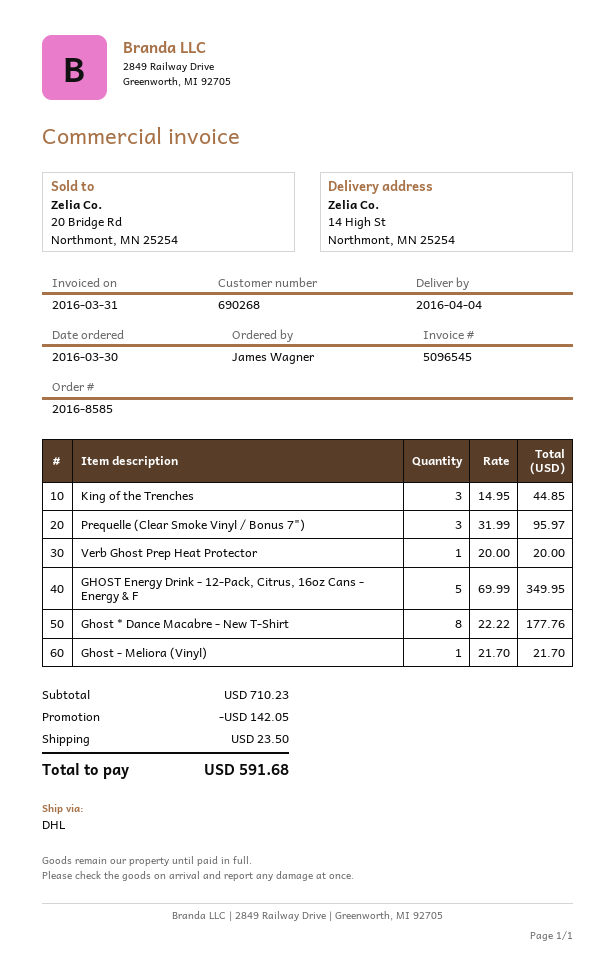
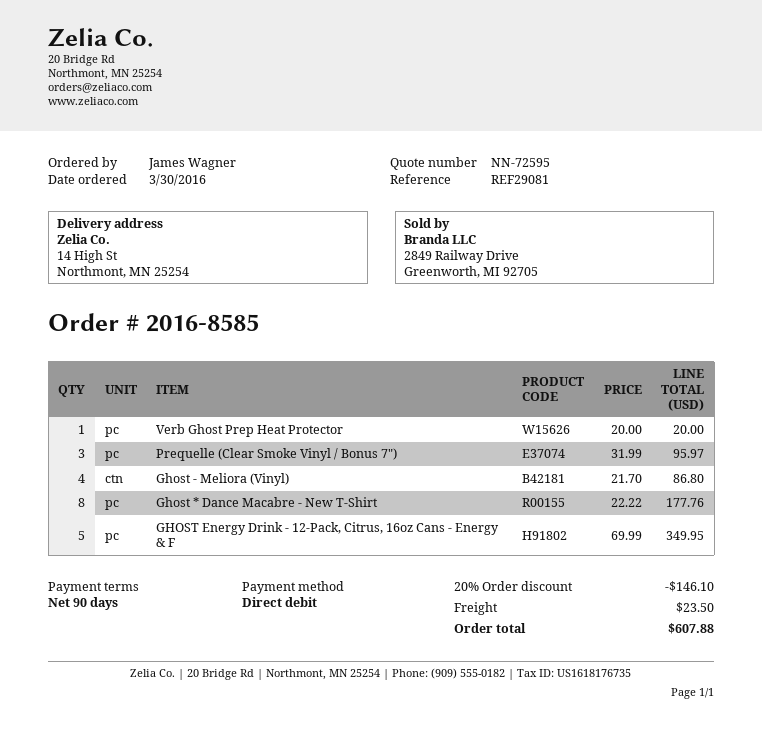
King of the Trenches: 3 x 14.95 = 44.85 -> none
Ghost - Meliora (Vinyl): 1 x 21.70 = 21.70 -> 4 x 21.70 = 86.80
discount: 142.05 -> 146.10
total: 591.68 -> 607.88

